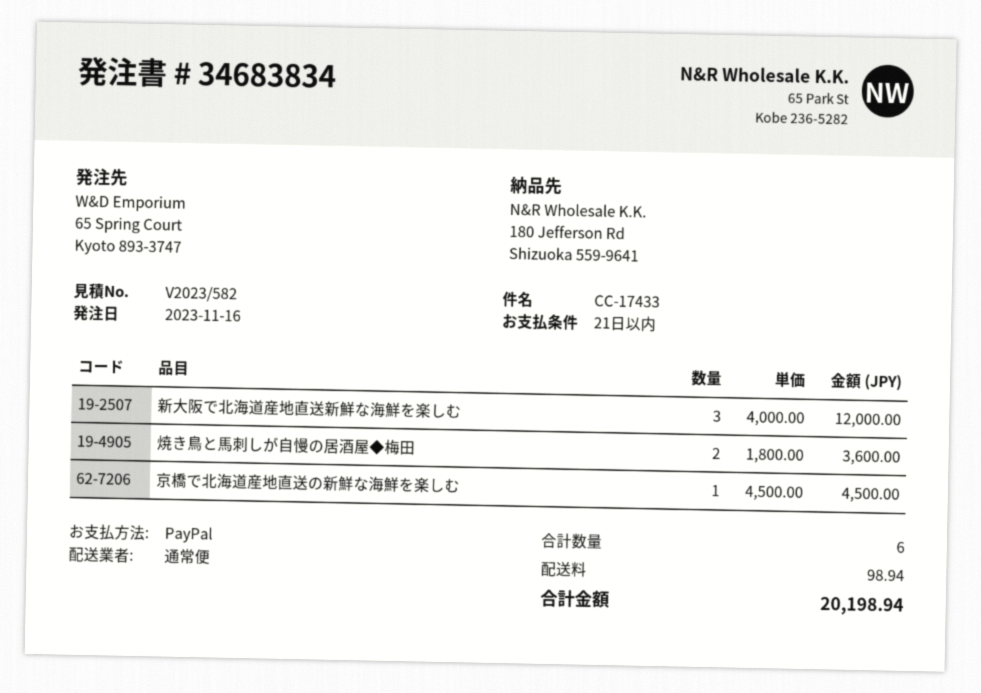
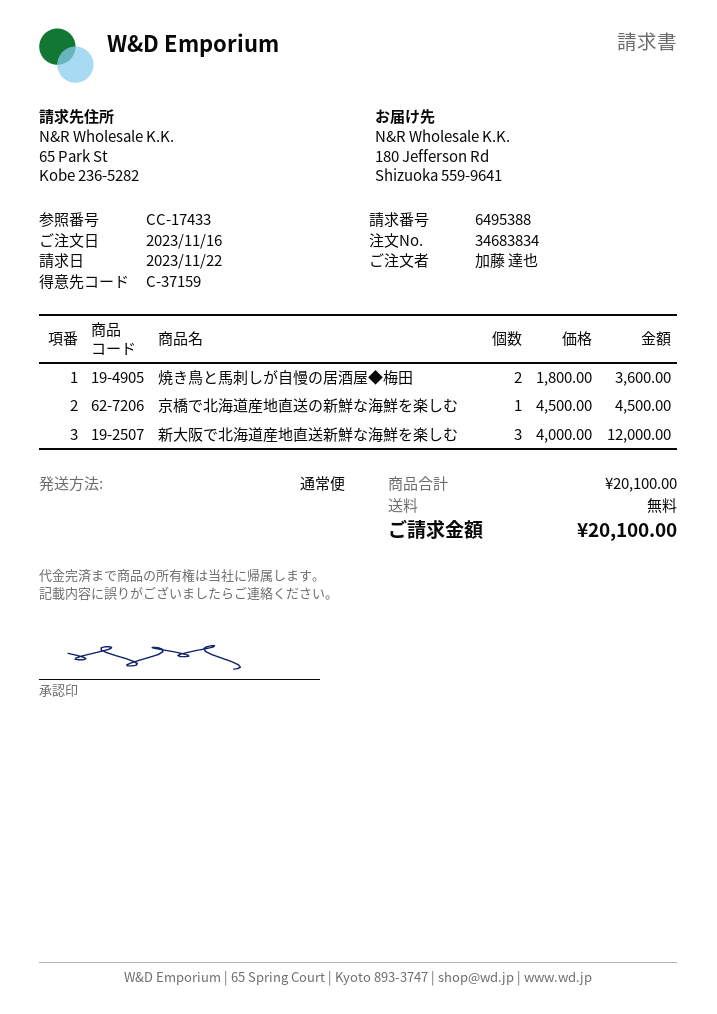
shipping: 98.94 -> 0.00
total: 20198.94 -> 20100.00

